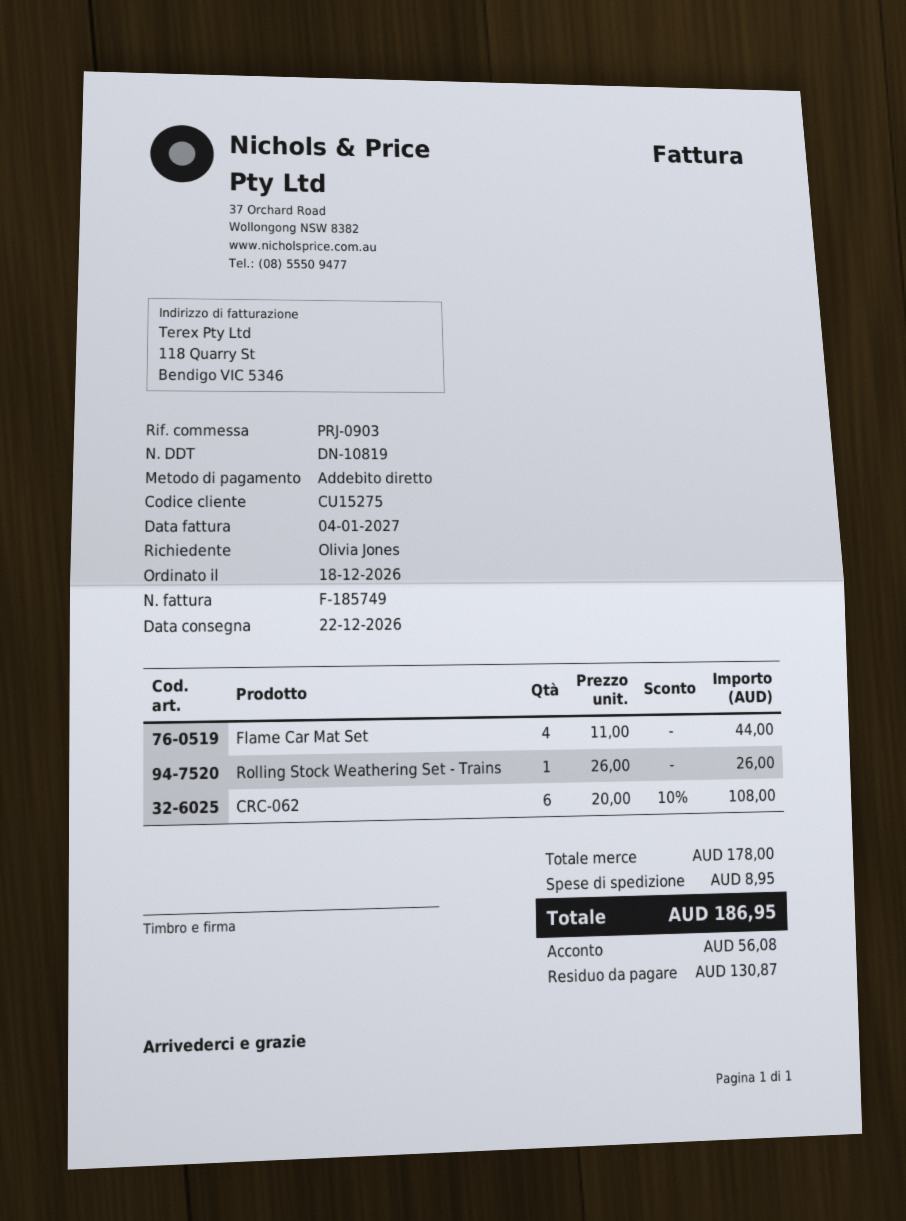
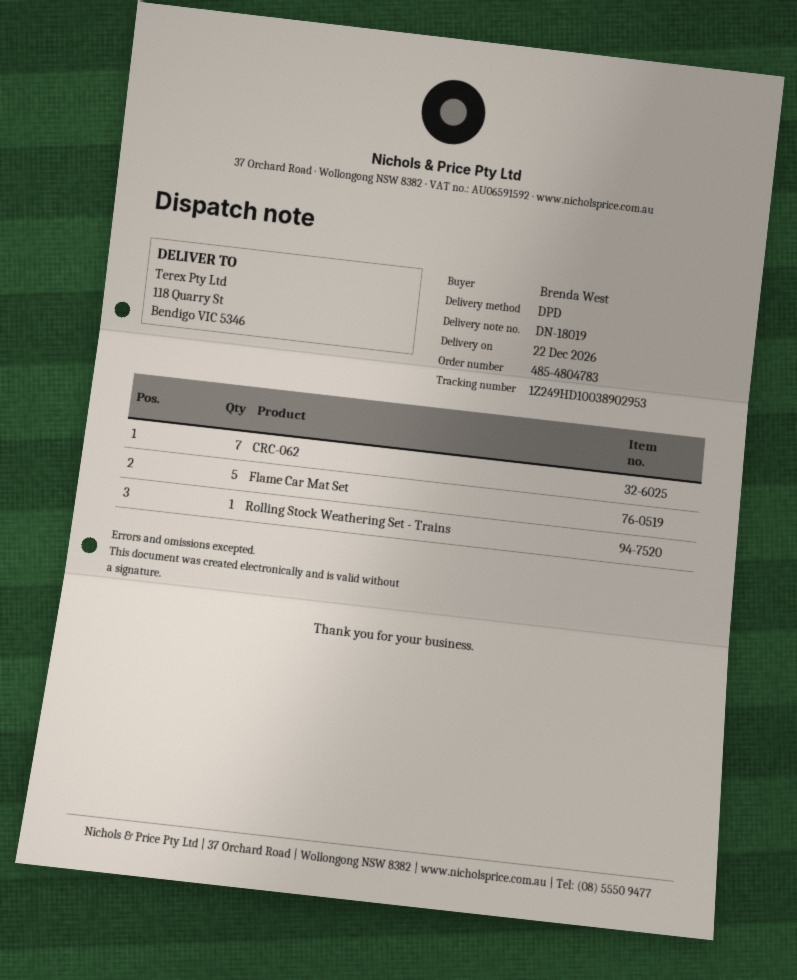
delivery note number: DN-10819 -> DN-18019
ordered by: Olivia Jones -> Brenda West
Flame Car Mat Set: 4 -> 5
CRC-062: 6 -> 7

